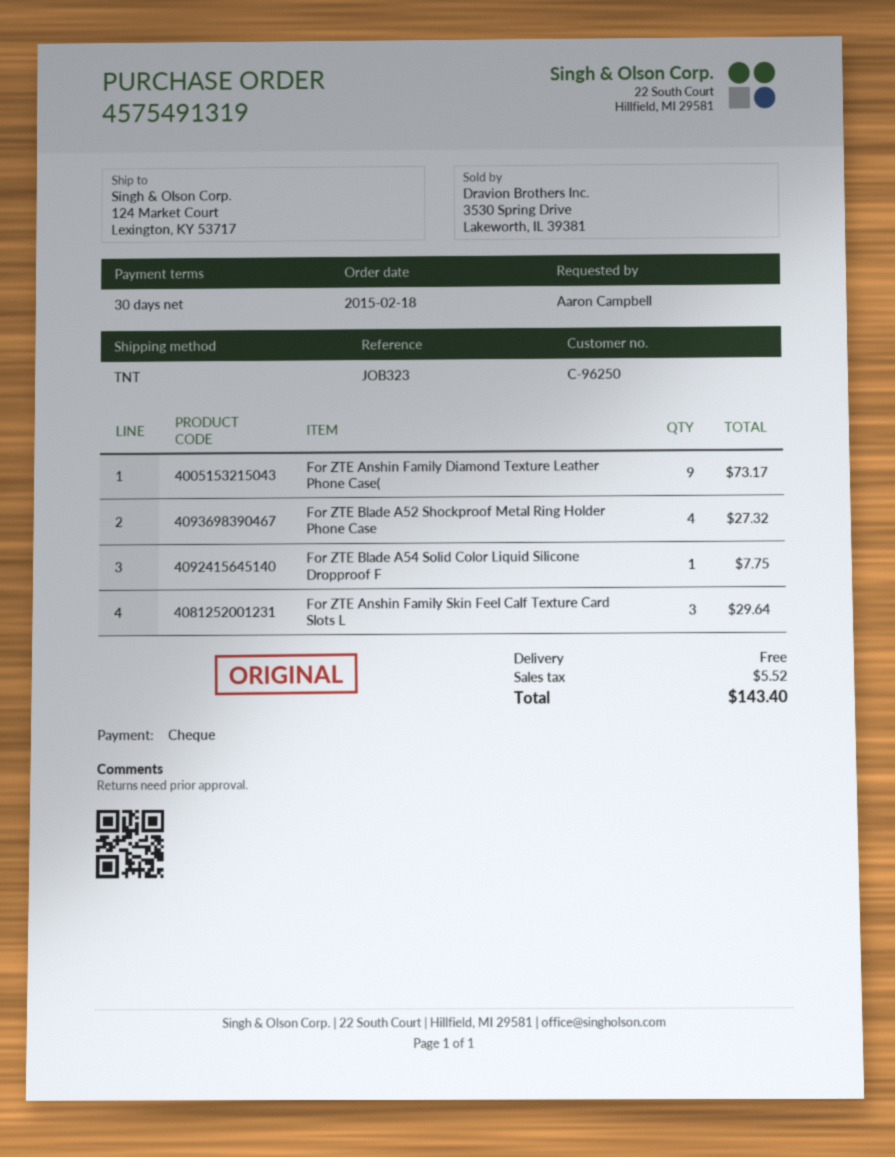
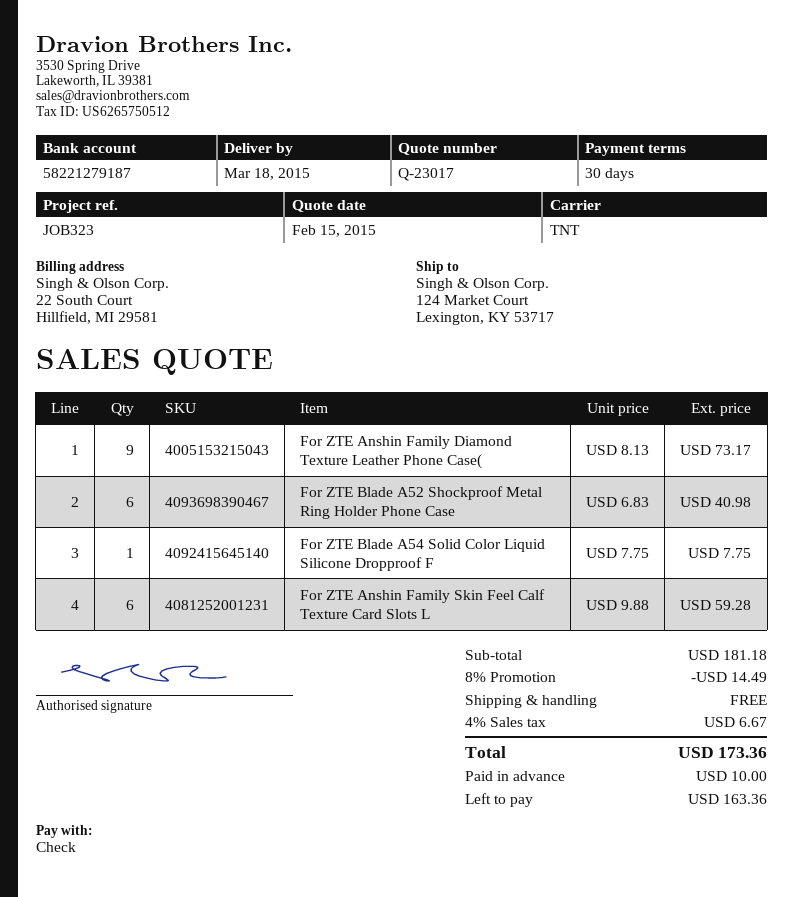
For ZTE Blade A52 Shockproof Metal Ring Holder Phone Case: 4 for 27.32 -> 6 for 40.98
For ZTE Anshin Family Skin Feel Calf Texture Card Slots L: 3 for 29.64 -> 6 for 59.28
discount: none -> 8% = 14.49
tax: 5.52 -> 6.67
total: 143.40 -> 173.36

